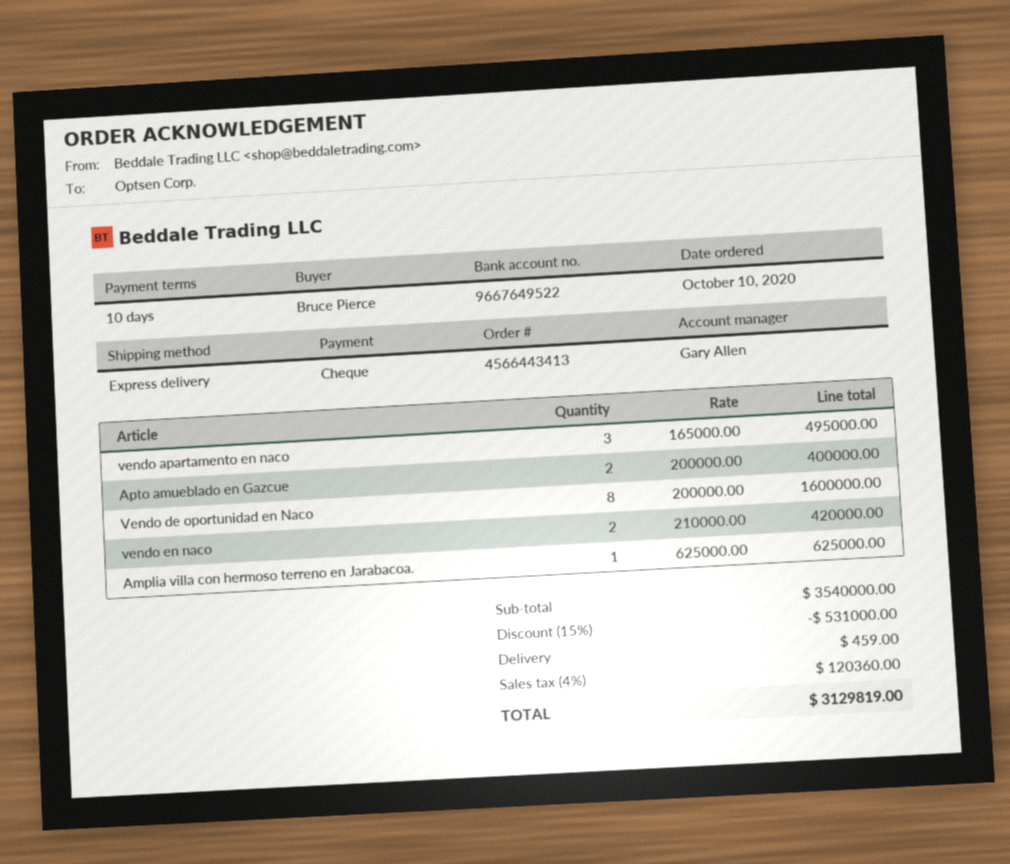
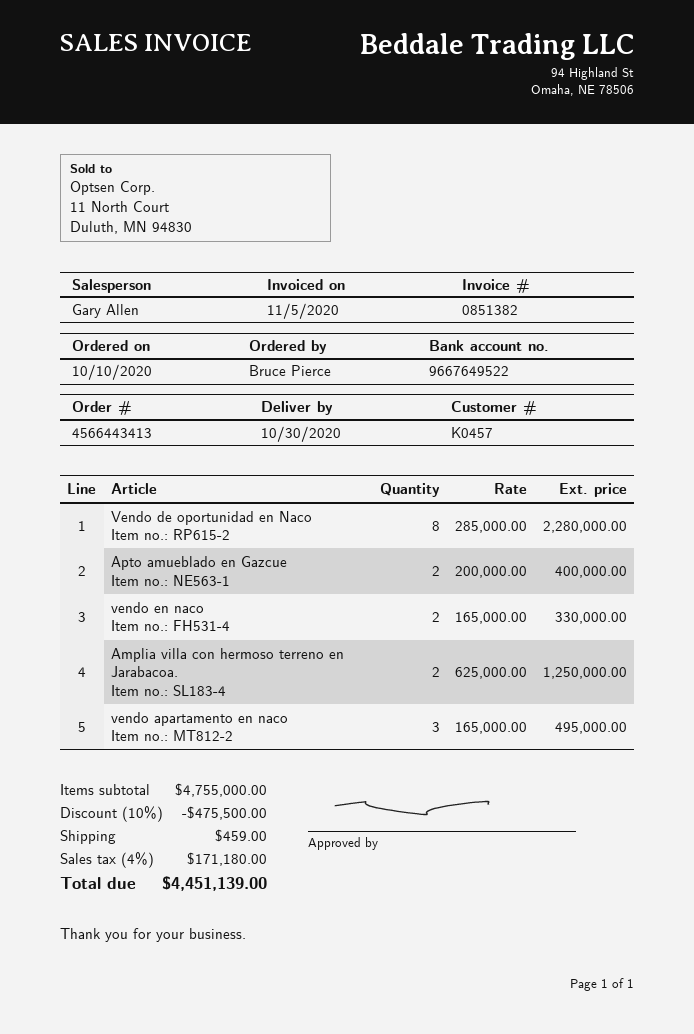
Vendo de oportunidad en Naco: 8 x 200000.00 = 1600000.00 -> 8 x 285000.00 = 2280000.00
vendo en naco: 2 x 210000.00 = 420000.00 -> 2 x 165000.00 = 330000.00
Amplia villa con hermoso terreno en Jarabacoa.: 1 x 625000.00 = 625000.00 -> 2 x 625000.00 = 1250000.00
subtotal: 3540000.00 -> 4755000.00
discount: 15% = 531000.00 -> 10% = 475500.00
tax: 4% = 120360.00 -> 4% = 171180.00
total: 3129819.00 -> 4451139.00

